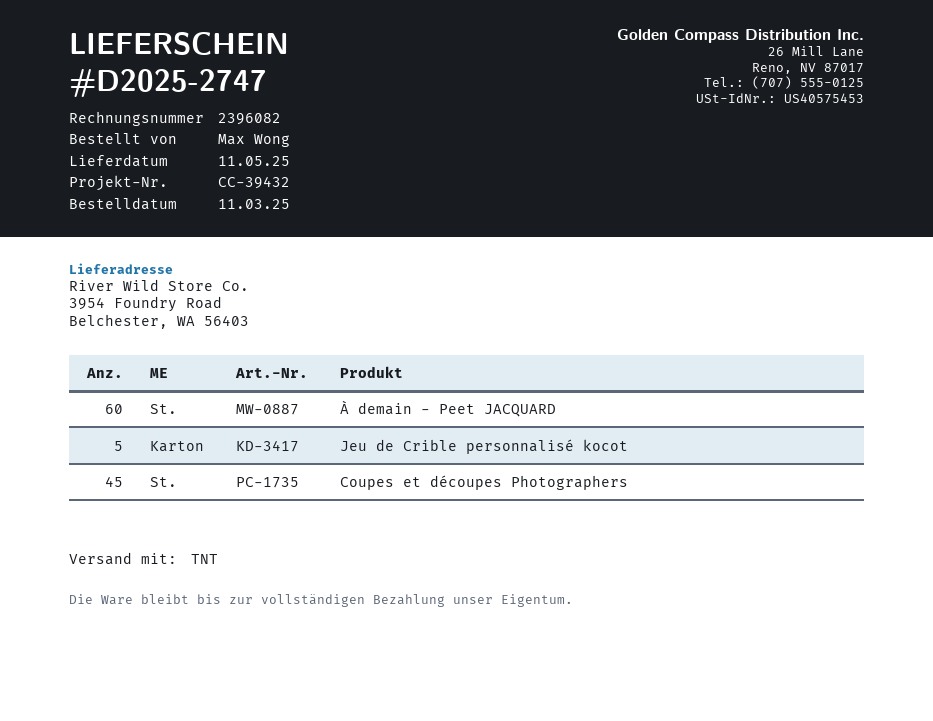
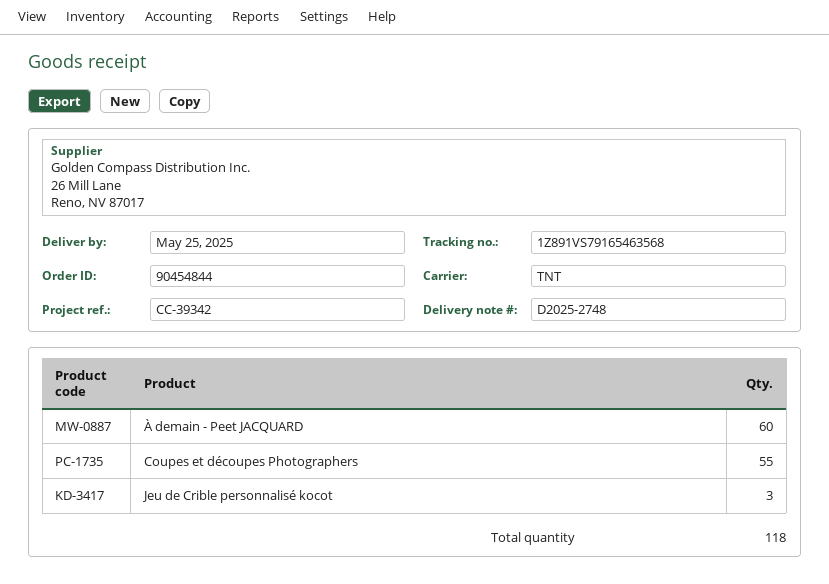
delivery note number: D2025-2747 -> D2025-2748
delivery date: 2025-05-11 -> 2025-05-25
reference: CC-39432 -> CC-39342
Jeu de Crible personnalisé kocot: 5 -> 3
Coupes et découpes Photographers: 45 -> 55

